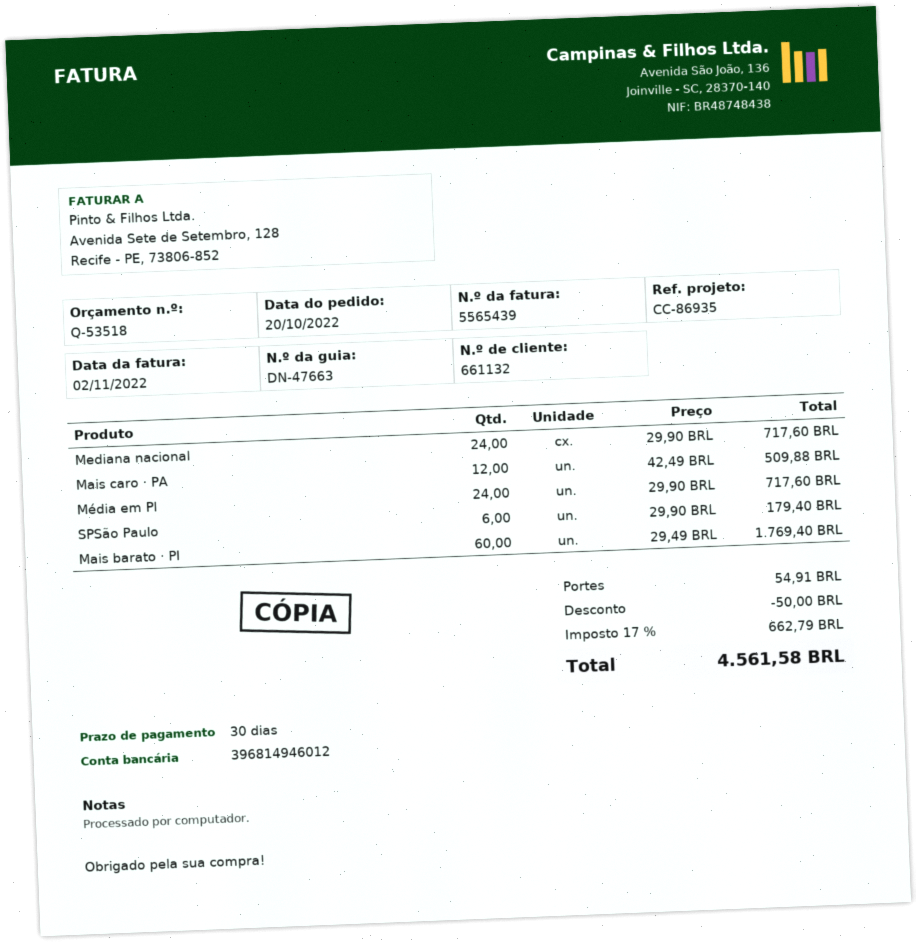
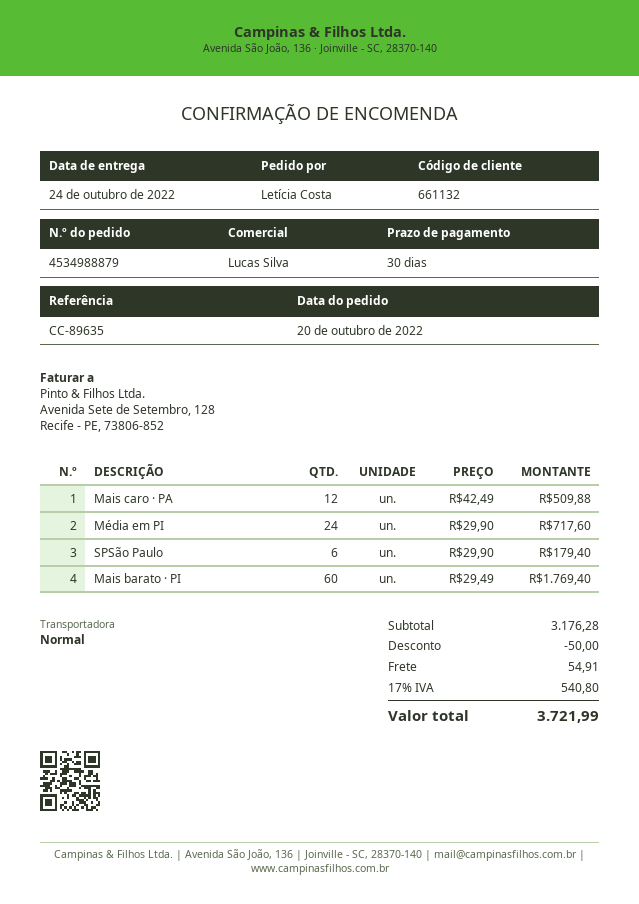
reference: CC-86935 -> CC-89635
Mediana nacional: 24 x 29.90 = 717.60 -> none
tax: 17% = 662.79 -> 17% = 540.80
total: 4561.58 -> 3721.99

